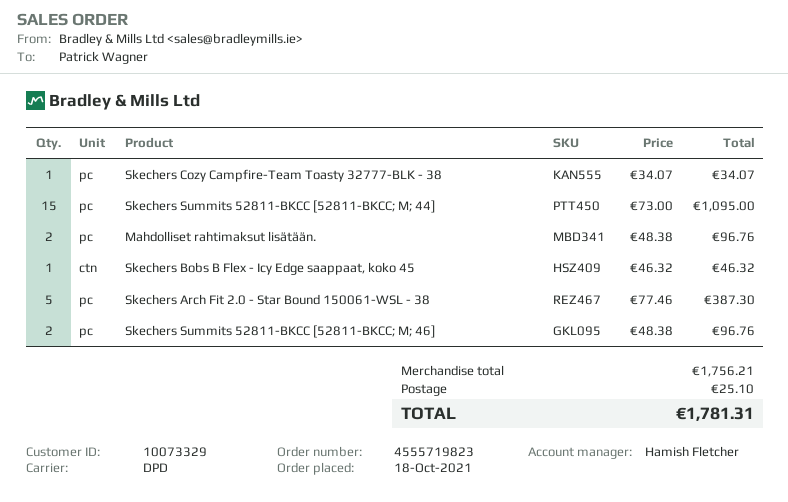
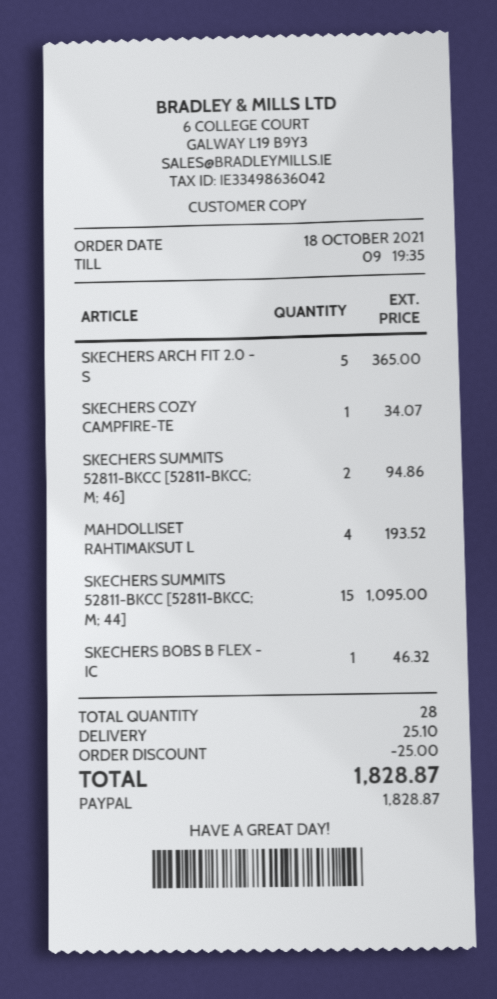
Mahdolliset rahtimaksut lisätään.: 2 for 96.76 -> 4 for 193.52
Skechers Arch Fit 2.0 - Star Bound 150061-WSL - 38: 5 for 387.30 -> 5 for 365.00
Skechers Summits 52811-BKCC [52811-BKCC; M; 46]: 2 for 96.76 -> 2 for 94.86
discount: none -> 25.00
total: 1781.31 -> 1828.87

